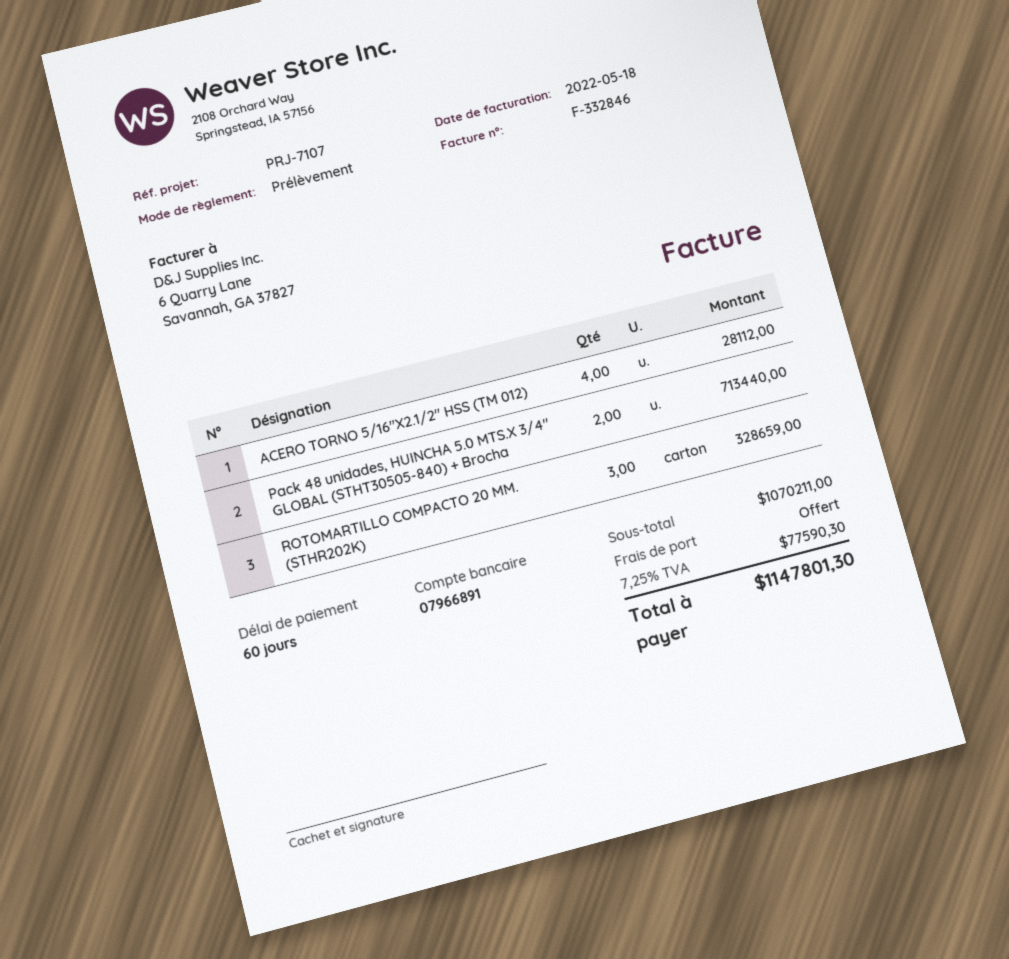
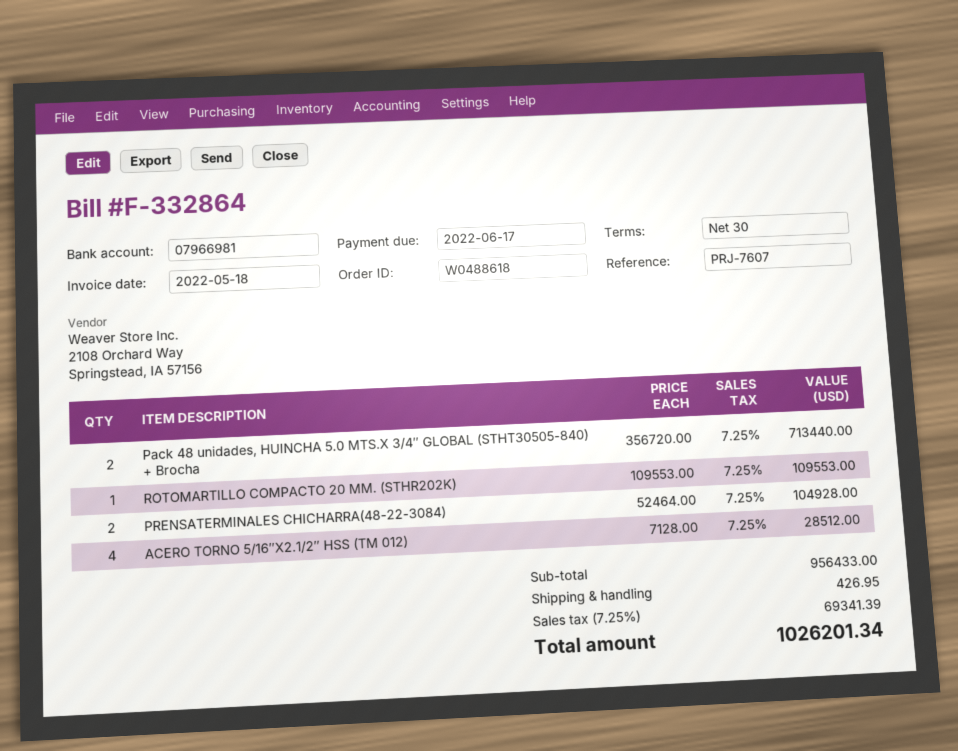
invoice number: F-332846 -> F-332864
payment terms: 60 days -> 30 days
reference: PRJ-7107 -> PRJ-7607
bank account: 07966891 -> 07966981
ACERO TORNO 5/16″X2.1/2″ HSS (TM 012): 4 for 28112.00 -> 4 for 28512.00
ROTOMARTILLO COMPACTO 20 MM. (STHR202K): 3 for 328659.00 -> 1 for 109553.00
PRENSATERMINALES CHICHARRA(48-22-3084): none -> 2 for 104928.00
subtotal: 1070211.00 -> 956433.00
shipping: 0.00 -> 426.95
tax: 7.25% = 77590.30 -> 7.25% = 69341.39
total: 1147801.30 -> 1026201.34

